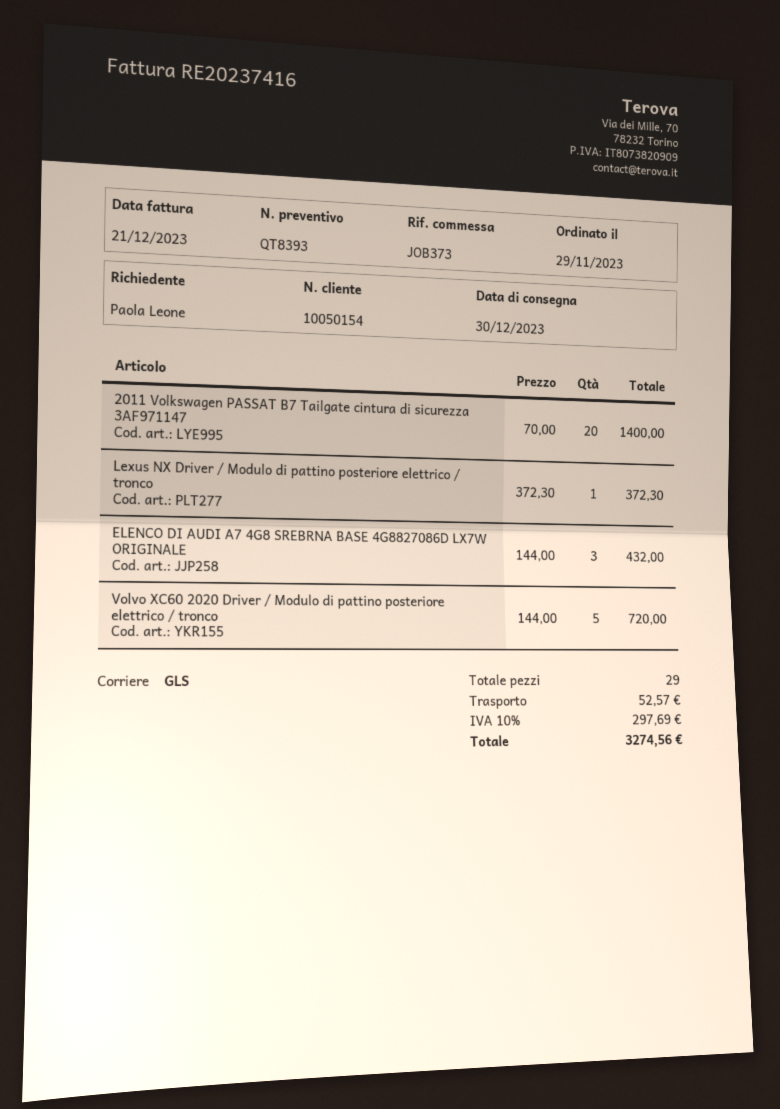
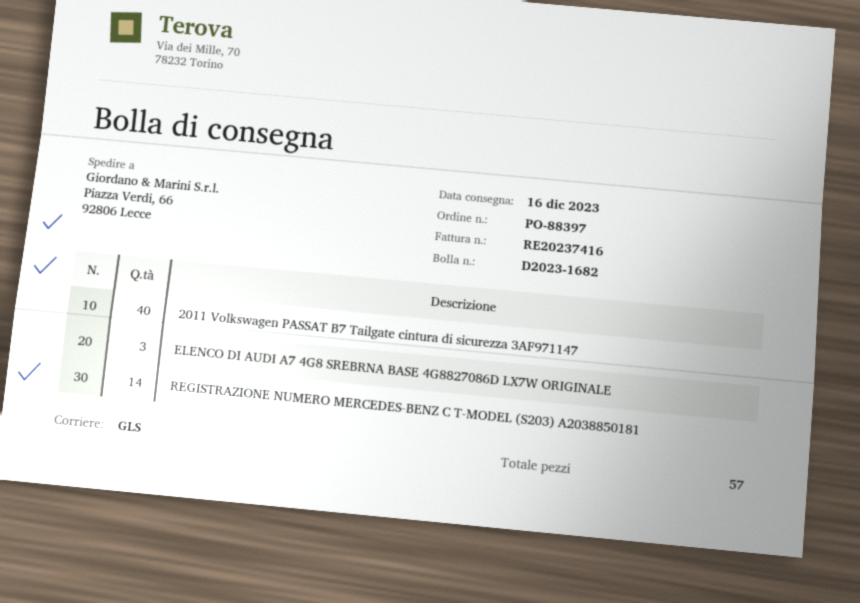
delivery date: 2023-12-30 -> 2023-12-16
2011 Volkswagen PASSAT B7 Tailgate cintura di sicurezza 3AF971147: 20 -> 40
Lexus NX Driver / Modulo di pattino posteriore elettrico / tronco: 1 -> none
Volvo XC60 2020 Driver / Modulo di pattino posteriore elettrico / tronco: 5 -> none
REGISTRAZIONE NUMERO MERCEDES-BENZ C T-MODEL (S203) A2038850181: none -> 14
total quantity: 29 -> 57

